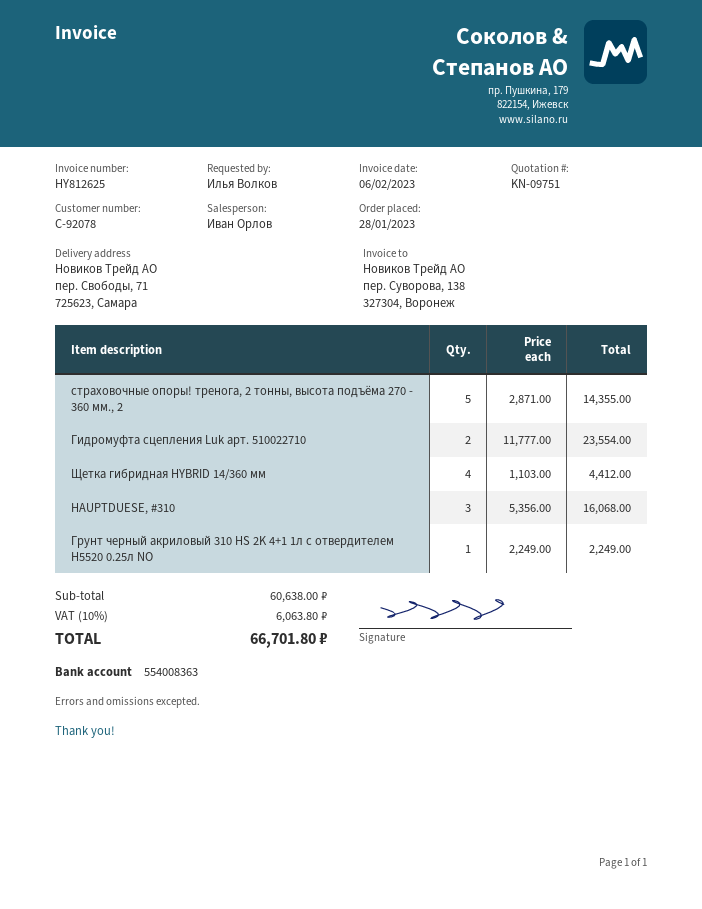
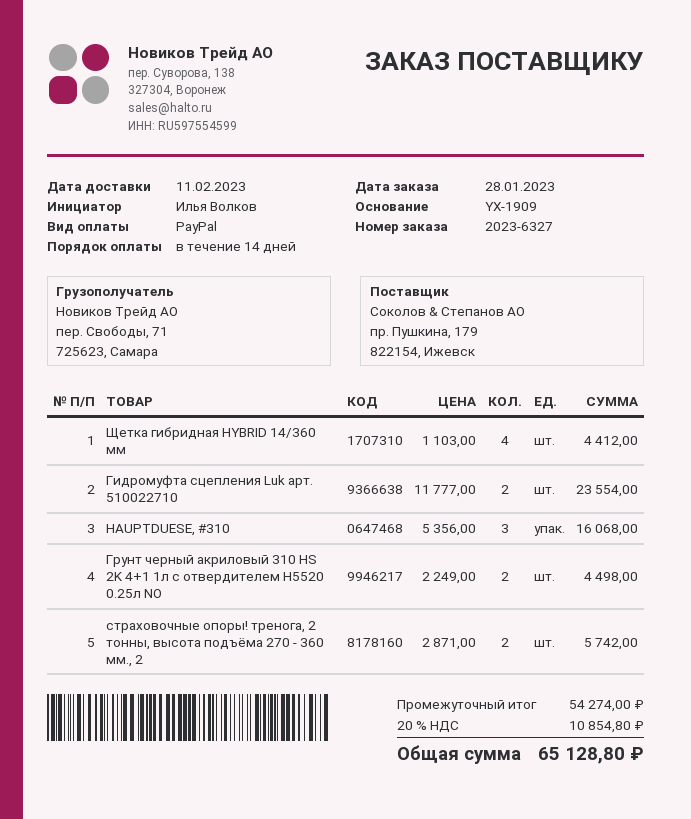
страховочные опоры! тренога, 2 тонны, высота подъёма 270 - 360 мм., 2: 5 x 2871.00 = 14355.00 -> 2 x 2871.00 = 5742.00
Грунт черный акриловый 310 HS 2K 4+1 1л с отвердителем Н5520 0.25л NO: 1 x 2249.00 = 2249.00 -> 2 x 2249.00 = 4498.00
subtotal: 60638.00 -> 54274.00
tax: 10% = 6063.80 -> 20% = 10854.80
total: 66701.80 -> 65128.80

